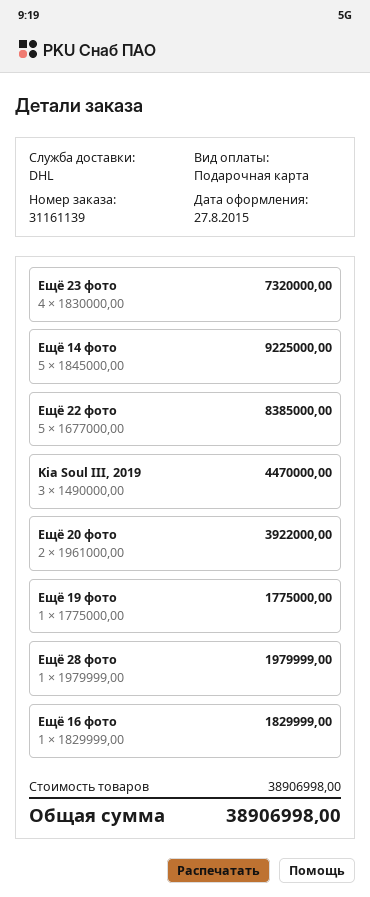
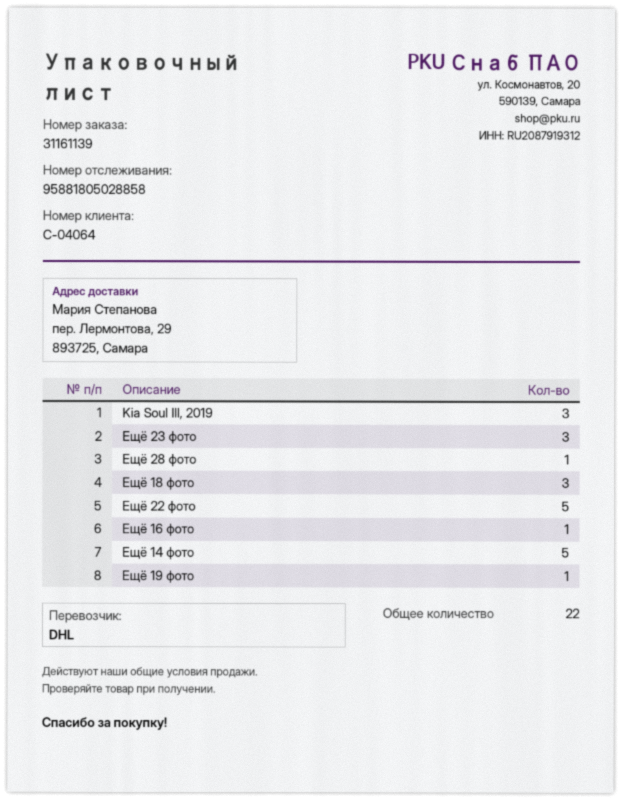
Ещё 23 фото: 4 -> 3
Ещё 20 фото: 2 -> none
Ещё 18 фото: none -> 3

